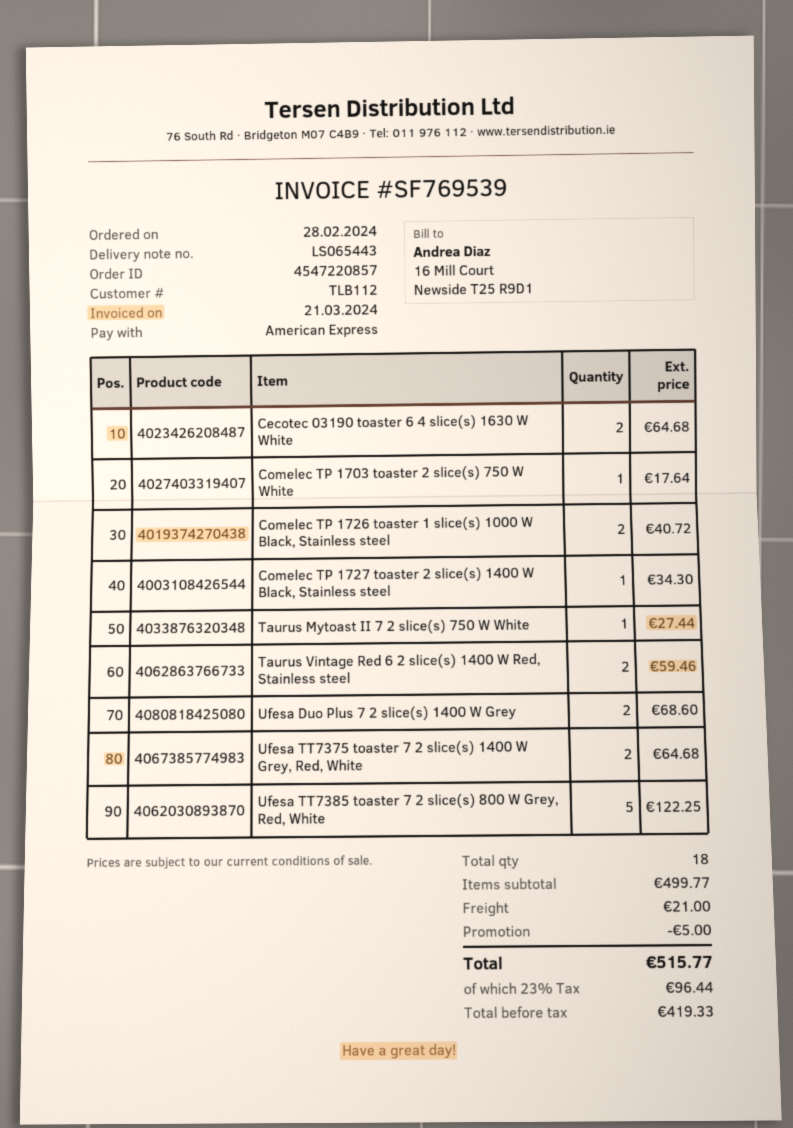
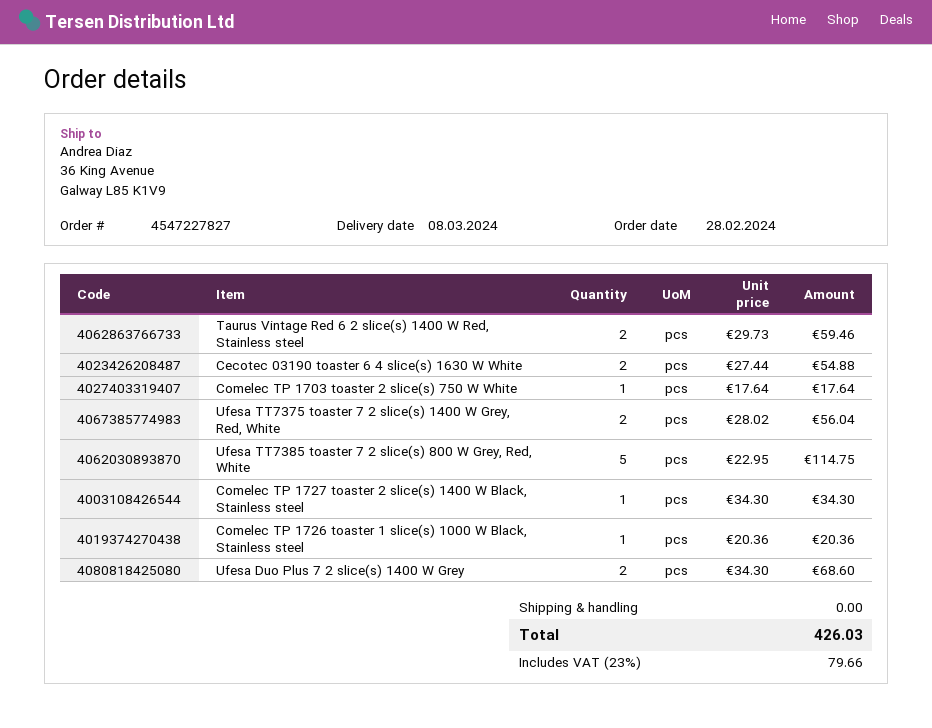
order number: 4547220857 -> 4547227827
Cecotec 03190 toaster 6 4 slice(s) 1630 W White: 2 for 64.68 -> 2 for 54.88
Comelec TP 1726 toaster 1 slice(s) 1000 W Black, Stainless steel: 2 for 40.72 -> 1 for 20.36
Taurus Mytoast II 7 2 slice(s) 750 W White: 1 for 27.44 -> none
Ufesa TT7375 toaster 7 2 slice(s) 1400 W Grey, Red, White: 2 for 64.68 -> 2 for 56.04
Ufesa TT7385 toaster 7 2 slice(s) 800 W Grey, Red, White: 5 for 122.25 -> 5 for 114.75
discount: 5.00 -> none
shipping: 21.00 -> 0.00
tax: 23% = 96.44 -> 23% = 79.66
total: 515.77 -> 426.03

